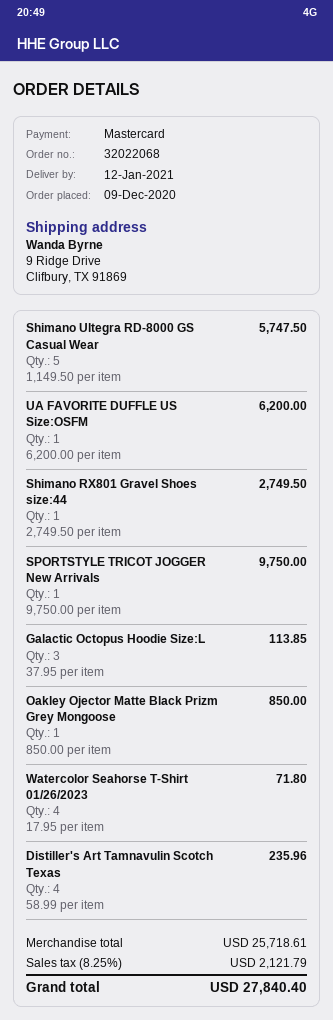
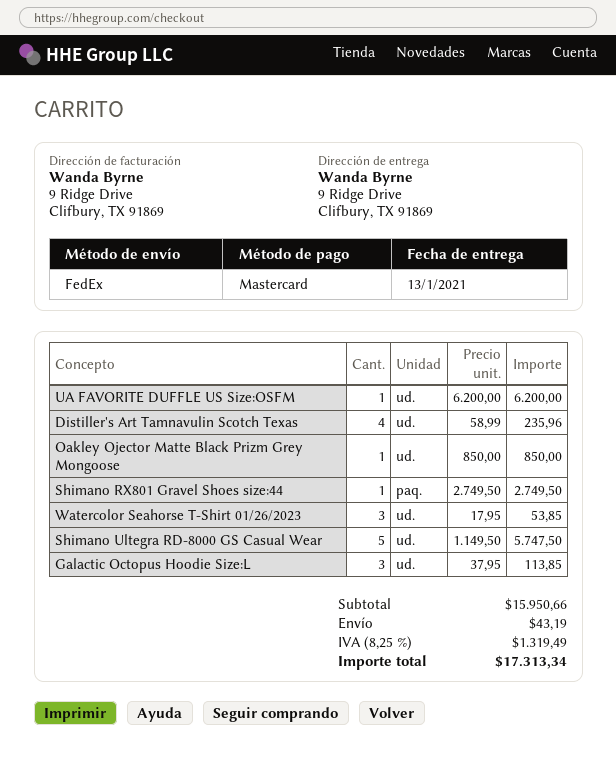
delivery date: 2021-01-12 -> 2021-01-13
SPORTSTYLE TRICOT JOGGER New Arrivals: 1 x 9750.00 = 9750.00 -> none
Watercolor Seahorse T-Shirt 01/26/2023: 4 x 17.95 = 71.80 -> 3 x 17.95 = 53.85
subtotal: 25718.61 -> 15950.66
shipping: none -> 43.19
tax: 8.25% = 2121.79 -> 8.25% = 1319.49
total: 27840.40 -> 17313.34

